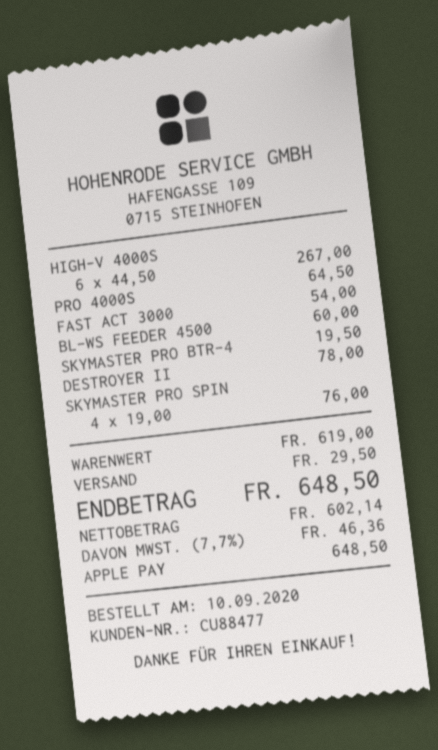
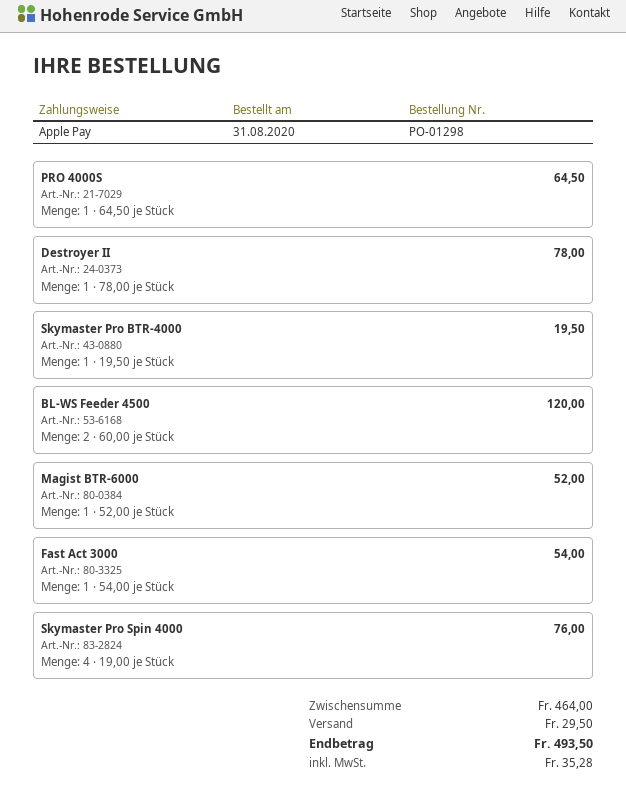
order date: 2020-09-10 -> 2020-08-31
HIGH-V 4000S: 6 x 44.50 = 267.00 -> none
BL-WS FEEDER 4500: 1 x 60.00 = 60.00 -> 2 x 60.00 = 120.00
Magist BTR-6000: none -> 1 x 52.00 = 52.00
subtotal: 619.00 -> 464.00
tax: 46.36 -> 35.28
total: 648.50 -> 493.50

